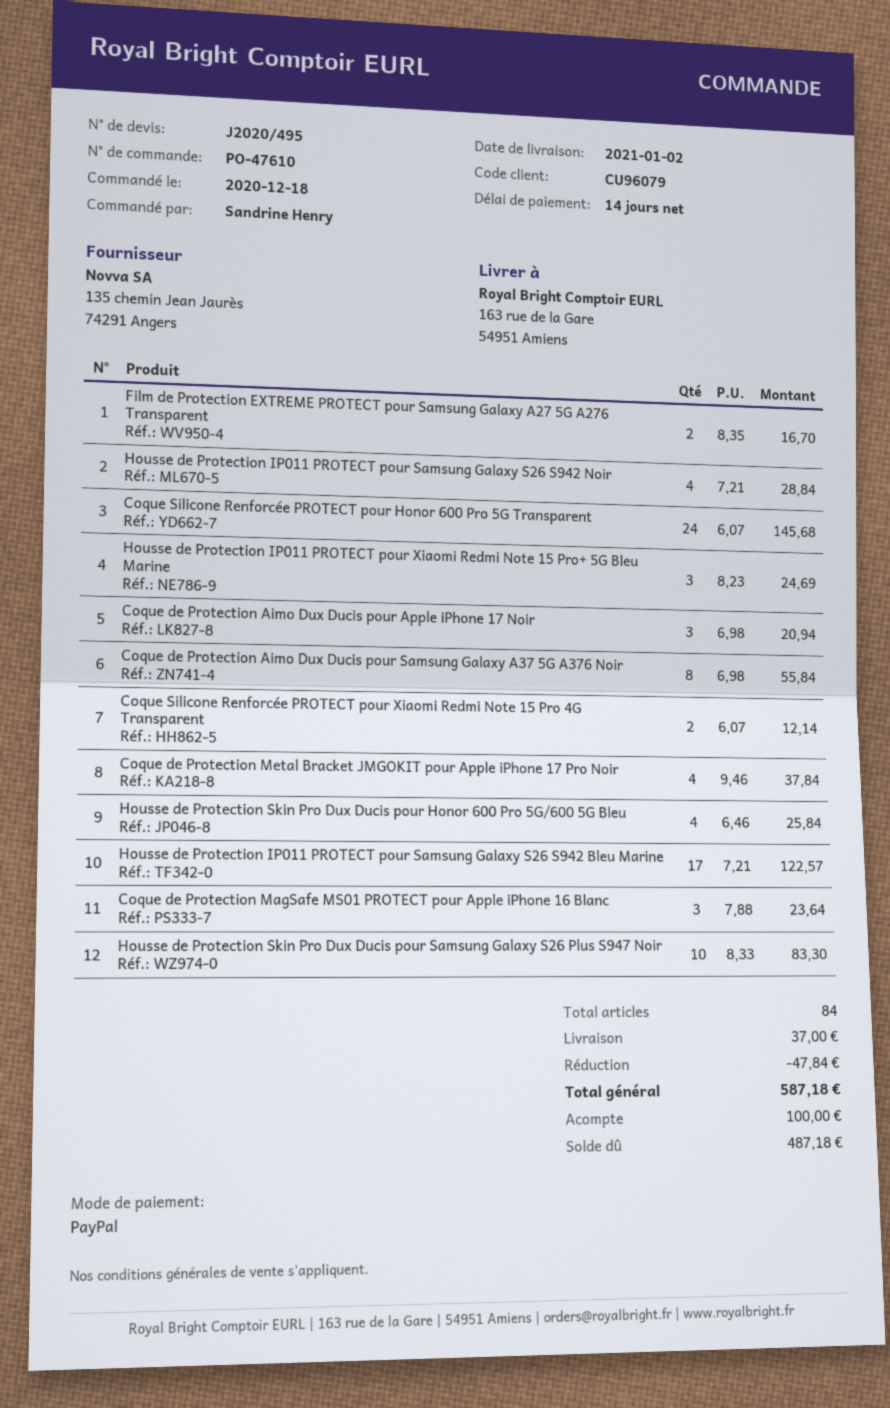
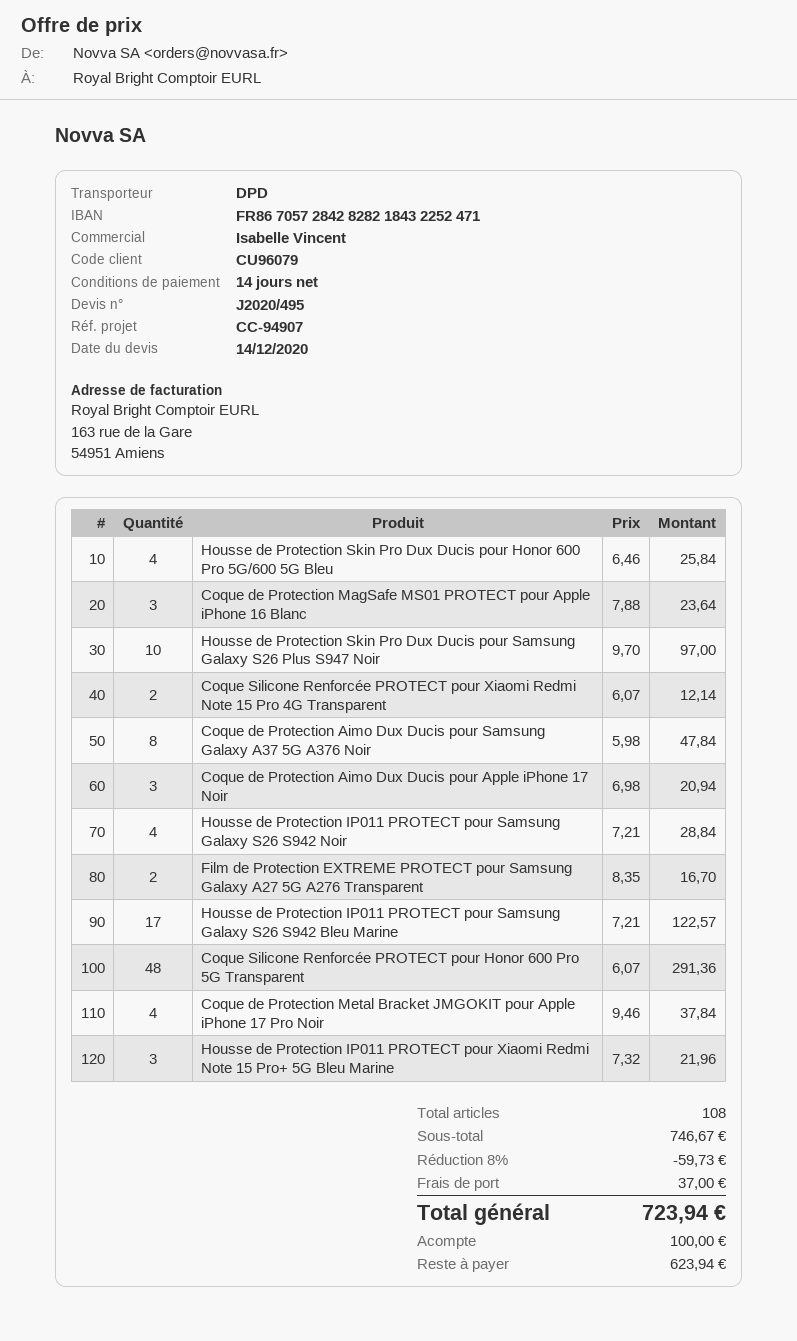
Coque Silicone Renforcée PROTECT pour Honor 600 Pro 5G Transparent: 24 x 6.07 = 145.68 -> 48 x 6.07 = 291.36
Housse de Protection IP011 PROTECT pour Xiaomi Redmi Note 15 Pro+ 5G Bleu Marine: 3 x 8.23 = 24.69 -> 3 x 7.32 = 21.96
Coque de Protection Aimo Dux Ducis pour Samsung Galaxy A37 5G A376 Noir: 8 x 6.98 = 55.84 -> 8 x 5.98 = 47.84
Housse de Protection Skin Pro Dux Ducis pour Samsung Galaxy S26 Plus S947 Noir: 10 x 8.33 = 83.30 -> 10 x 9.70 = 97.00
total quantity: 84 -> 108
discount: 47.84 -> 59.73
total: 587.18 -> 723.94
balance: 487.18 -> 623.94

